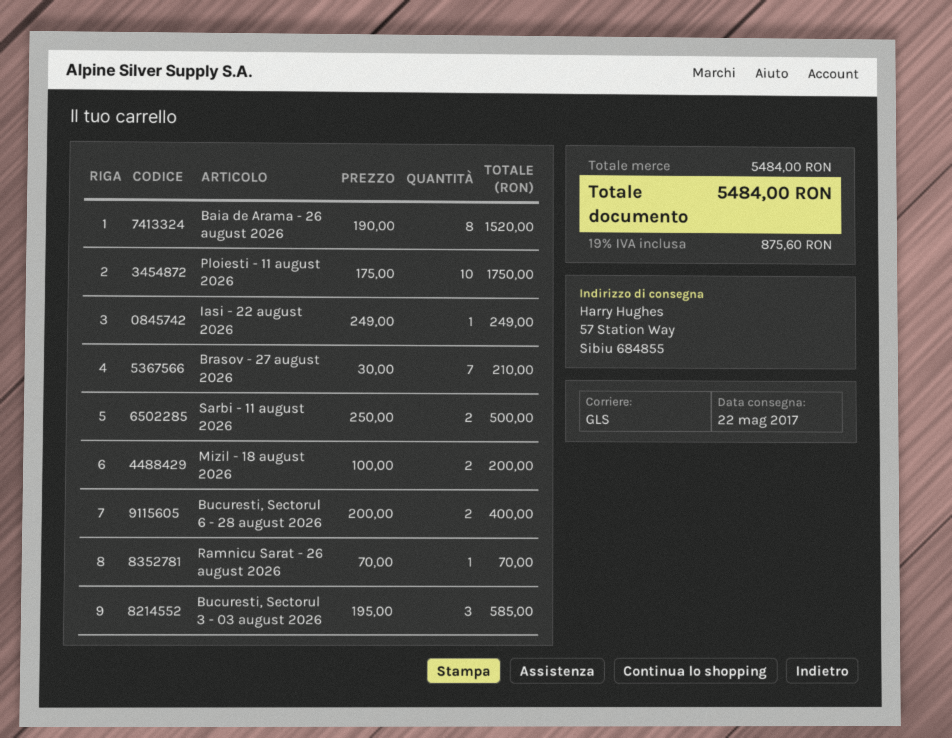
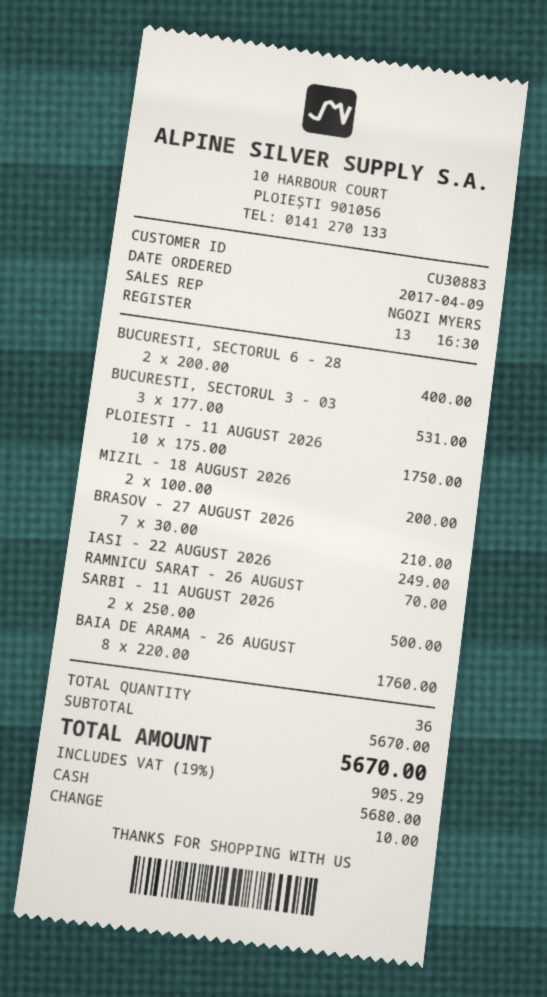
Baia de Arama - 26 august 2026: 8 x 190.00 = 1520.00 -> 8 x 220.00 = 1760.00
Bucuresti, Sectorul 3 - 03 august 2026: 3 x 195.00 = 585.00 -> 3 x 177.00 = 531.00
subtotal: 5484.00 -> 5670.00
tax: 19% = 875.60 -> 19% = 905.29
total: 5484.00 -> 5670.00

